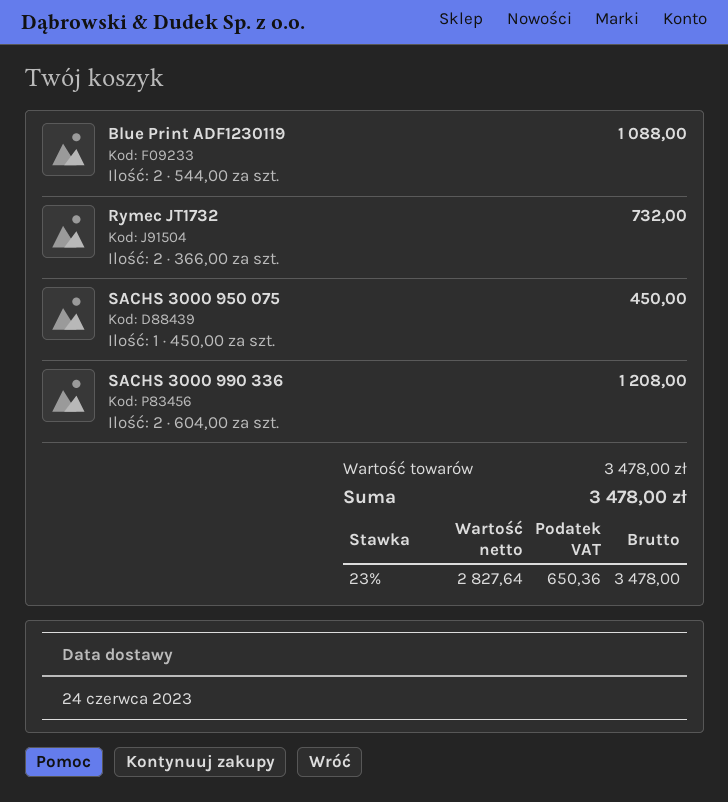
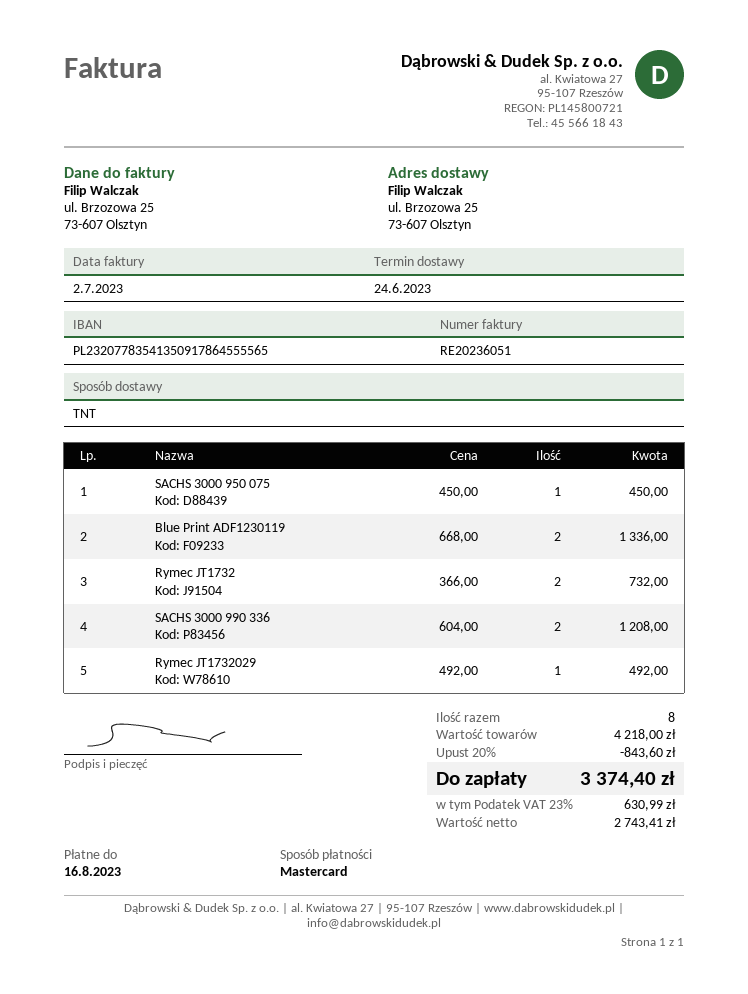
Blue Print ADF1230119: 2 x 544.00 = 1088.00 -> 2 x 668.00 = 1336.00
Rymec JT1732029: none -> 1 x 492.00 = 492.00
subtotal: 3478.00 -> 4218.00
discount: none -> 20% = 843.60
net: 2827.64 -> 2743.41
tax: 23% = 650.36 -> 23% = 630.99
total: 3478.00 -> 3374.40

